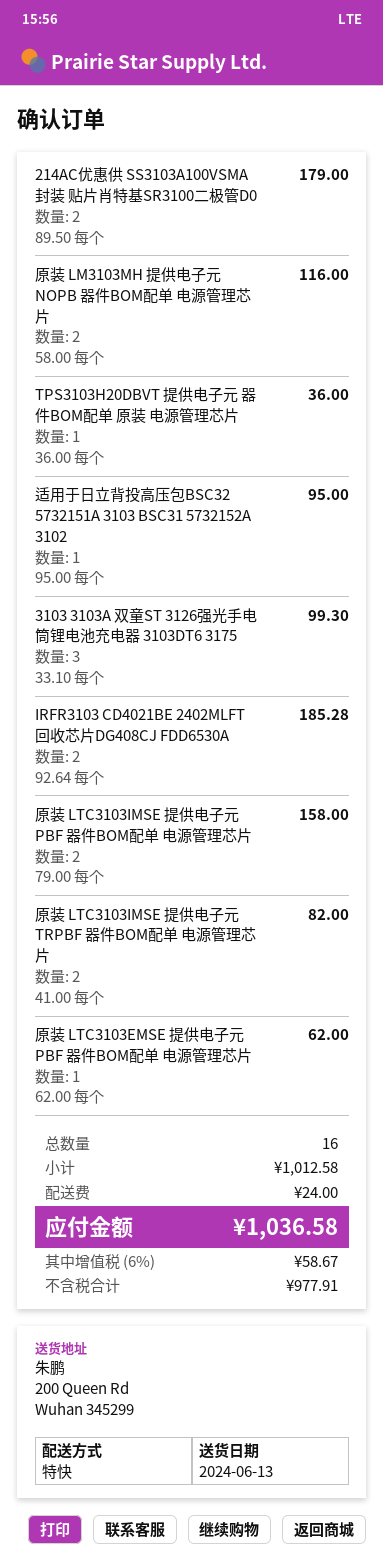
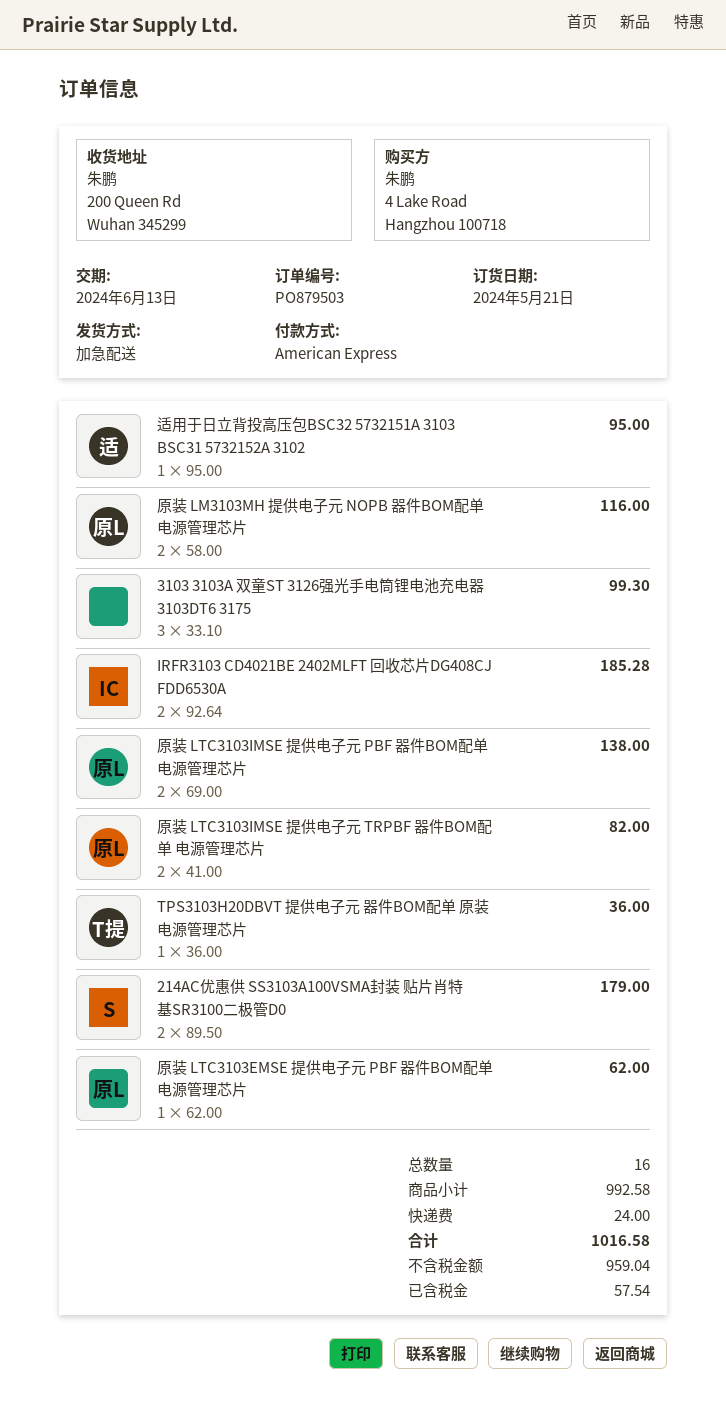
原装 LTC3103IMSE 提供电子元 PBF 器件BOM配单 电源管理芯片: 2 x 79.00 = 158.00 -> 2 x 69.00 = 138.00
subtotal: 1012.58 -> 992.58
net: 977.91 -> 959.04
tax: 58.67 -> 57.54
total: 1036.58 -> 1016.58

